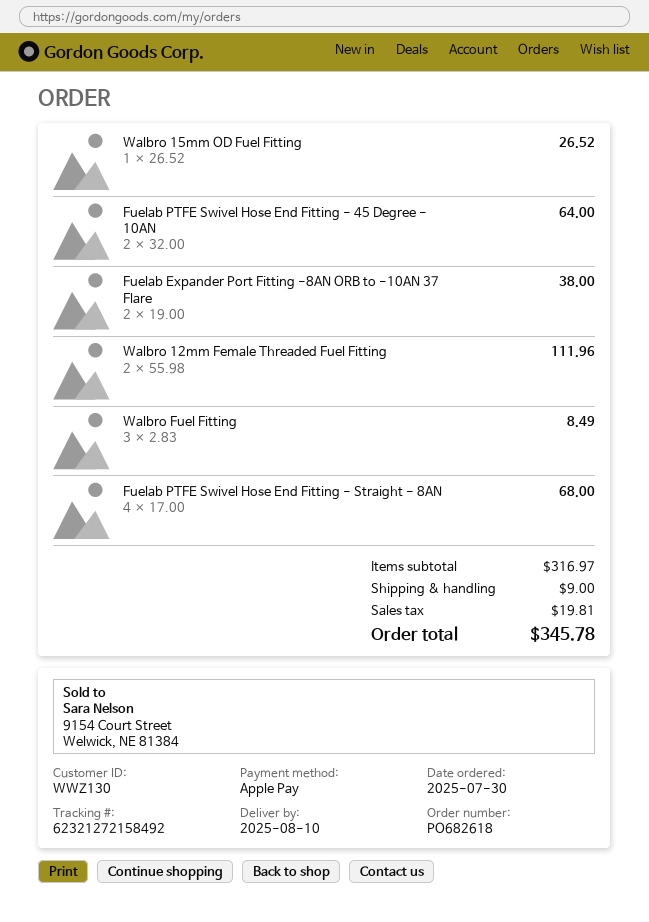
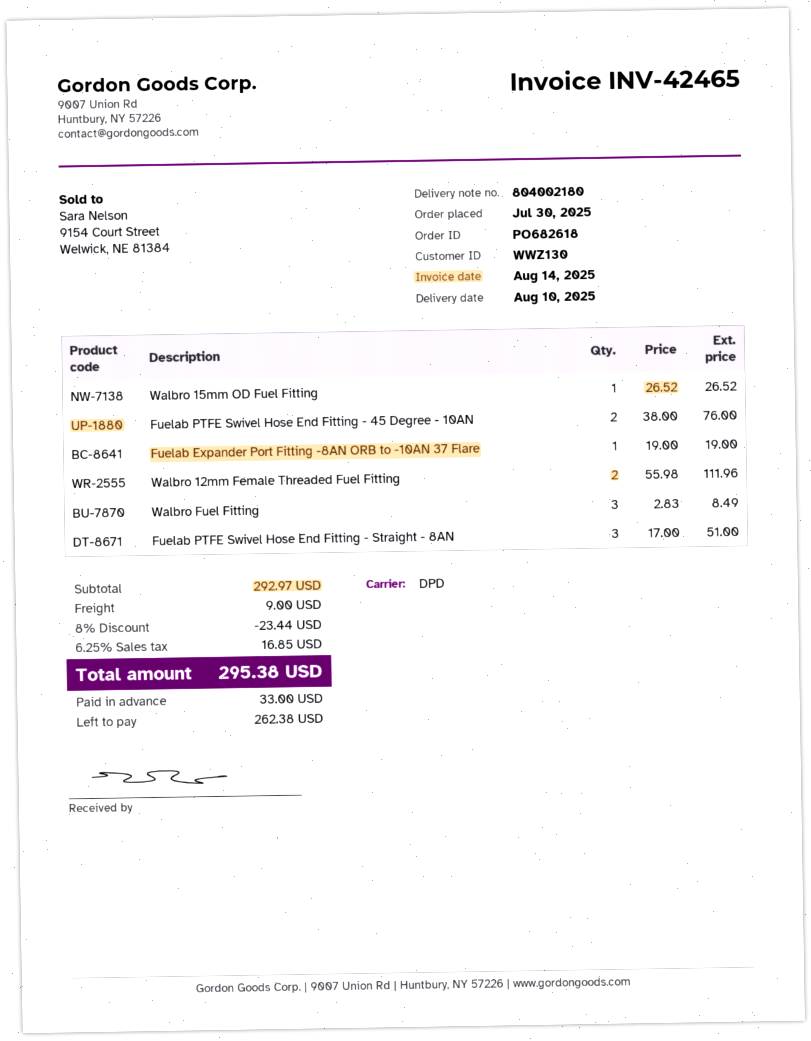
Fuelab PTFE Swivel Hose End Fitting - 45 Degree - 10AN: 2 x 32.00 = 64.00 -> 2 x 38.00 = 76.00
Fuelab Expander Port Fitting -8AN ORB to -10AN 37 Flare: 2 x 19.00 = 38.00 -> 1 x 19.00 = 19.00
Fuelab PTFE Swivel Hose End Fitting - Straight - 8AN: 4 x 17.00 = 68.00 -> 3 x 17.00 = 51.00
subtotal: 316.97 -> 292.97
discount: none -> 8% = 23.44
tax: 19.81 -> 16.85
total: 345.78 -> 295.38

